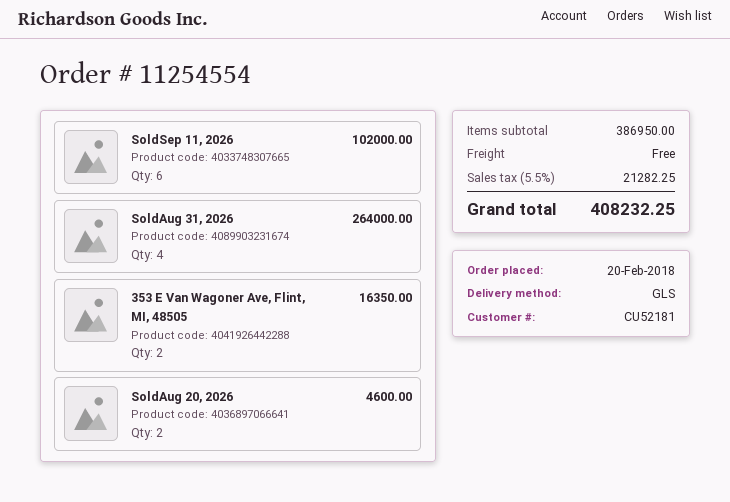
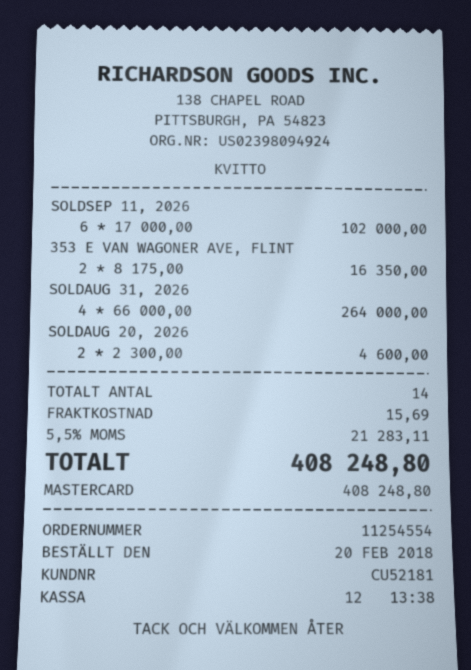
shipping: 0.00 -> 15.69
tax: 5.5% = 21282.25 -> 5.5% = 21283.11
total: 408232.25 -> 408248.80

